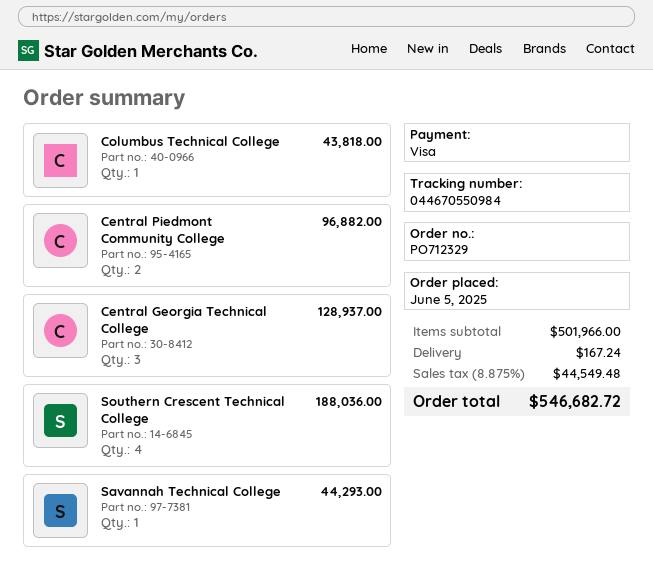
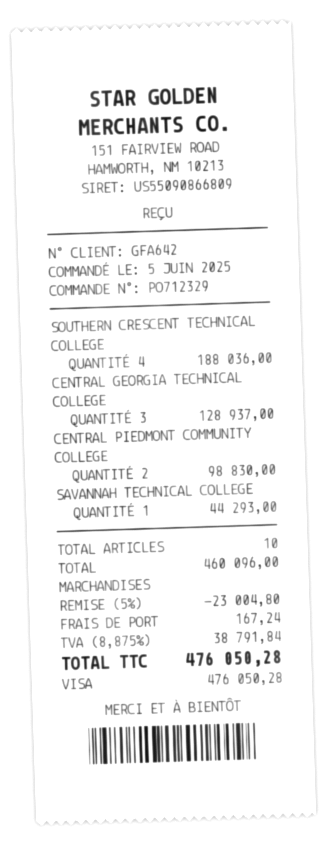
Columbus Technical College: 1 for 43818.00 -> none
Central Piedmont Community College: 2 for 96882.00 -> 2 for 98830.00
subtotal: 501966.00 -> 460096.00
discount: none -> 5% = 23004.80
tax: 8.875% = 44549.48 -> 8.875% = 38791.84
total: 546682.72 -> 476050.28

